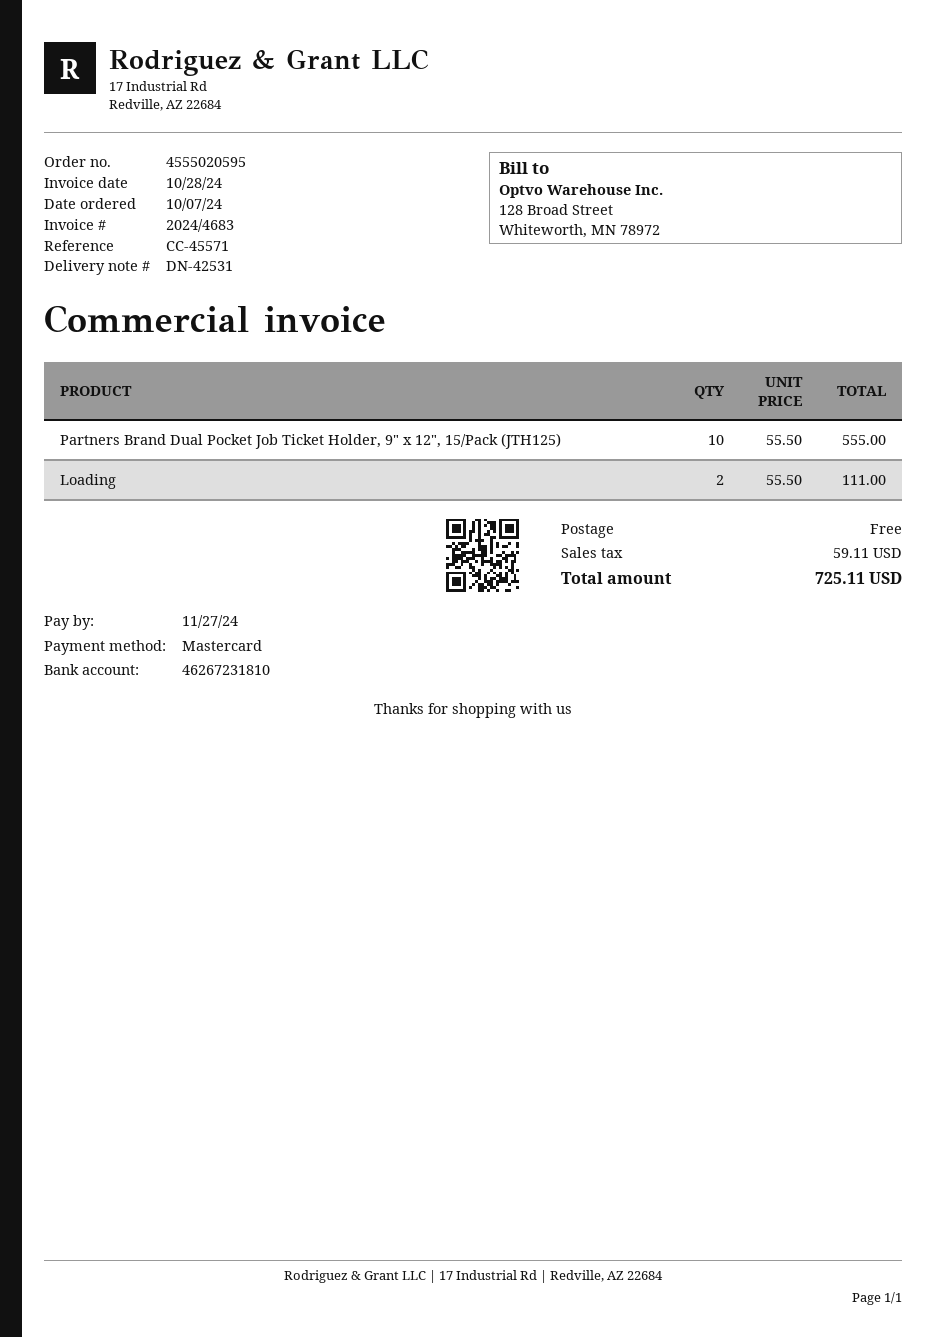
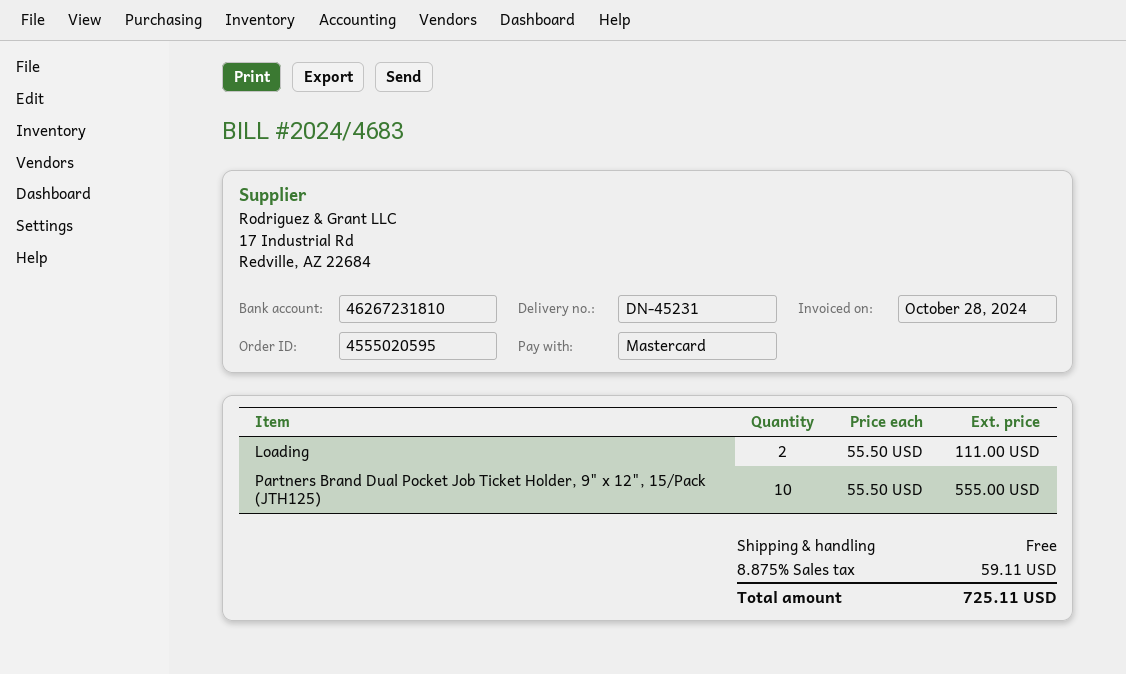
delivery note number: DN-42531 -> DN-45231

